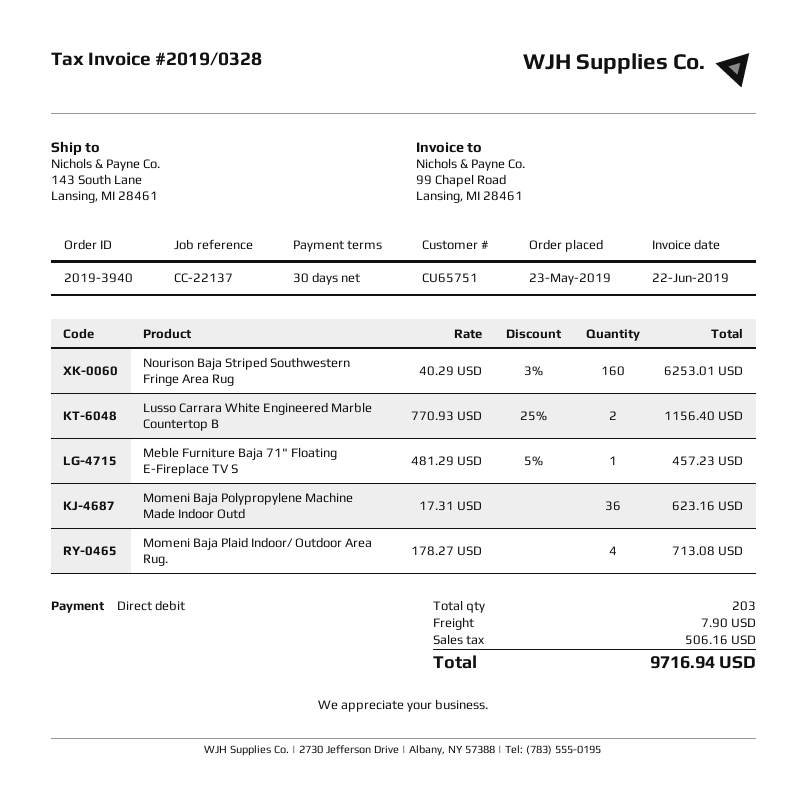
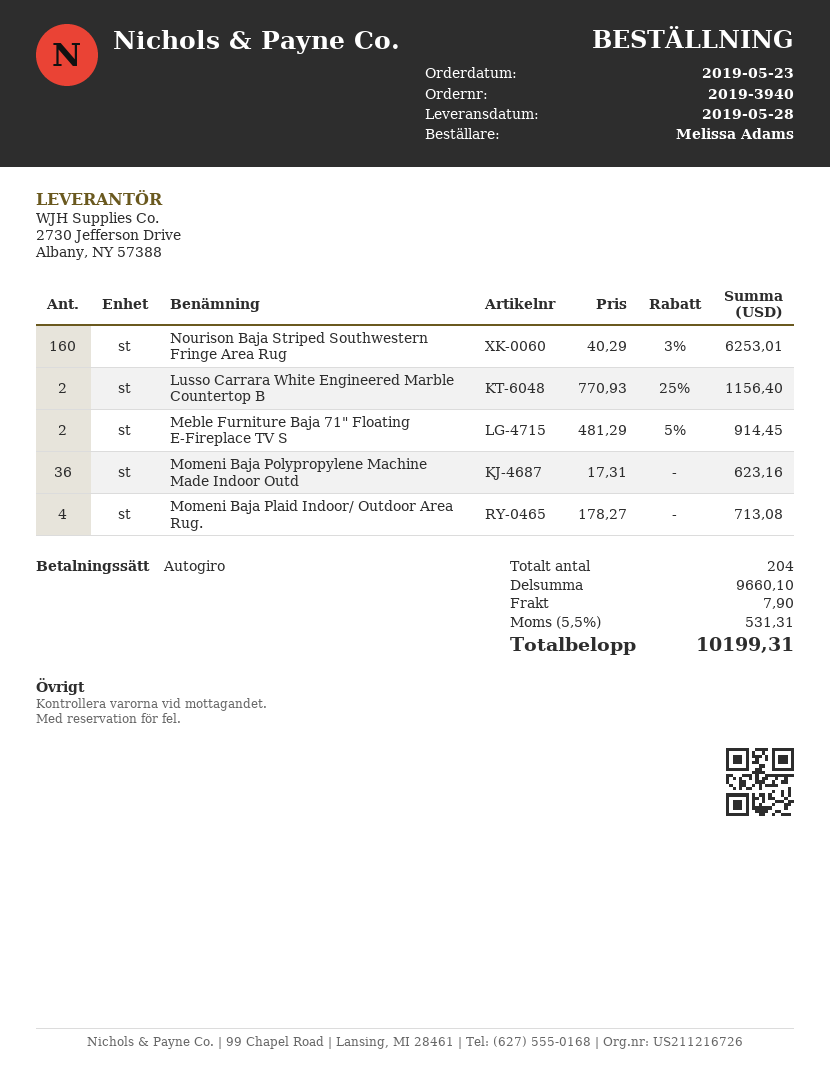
Meble Furniture Baja 71" Floating E-Fireplace TV S: 1 x 481.29 - 5% = 457.23 -> 2 x 481.29 - 5% = 914.45
total quantity: 203 -> 204
tax: 506.16 -> 531.31
total: 9716.94 -> 10199.31

